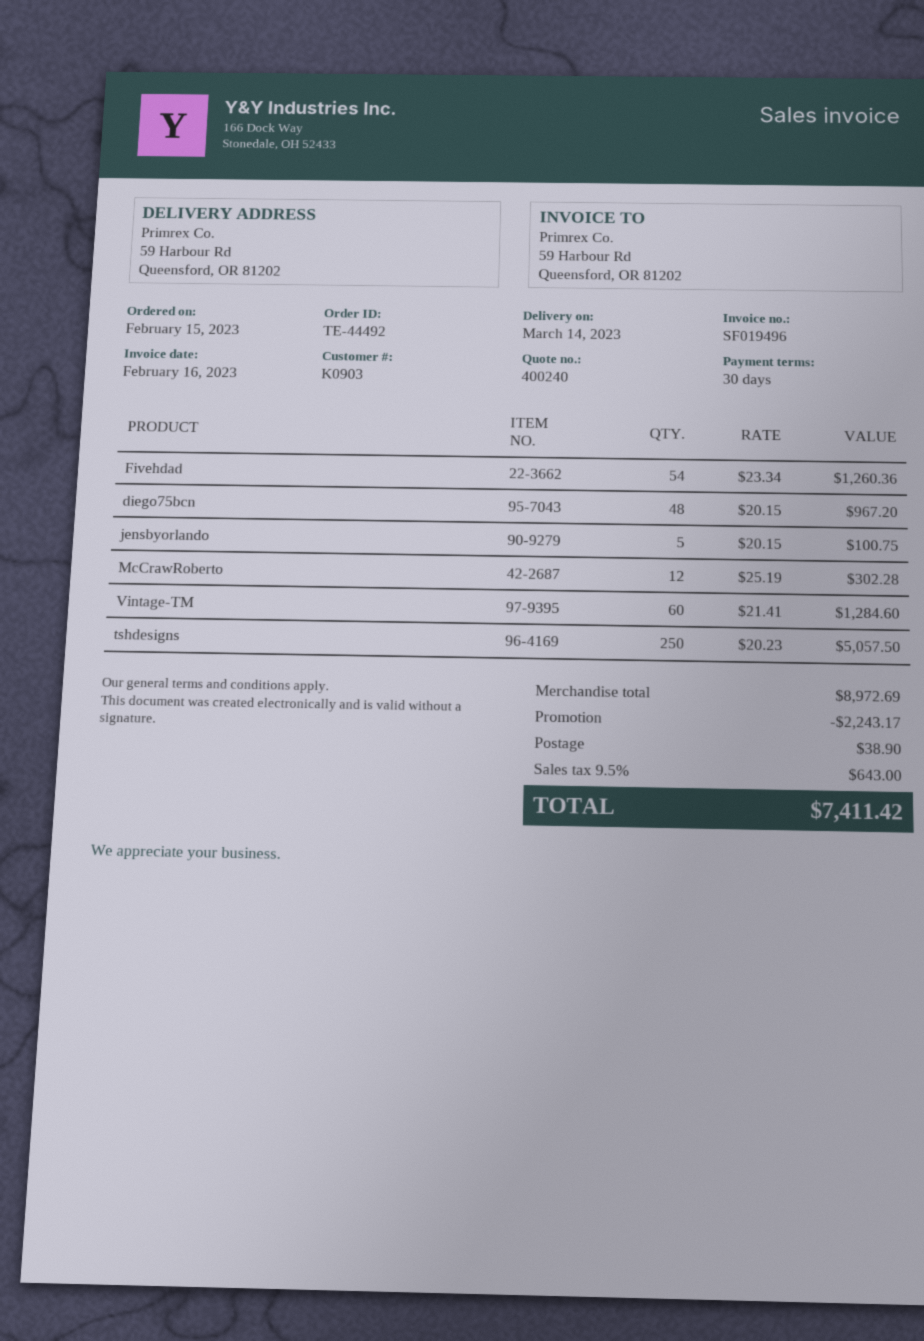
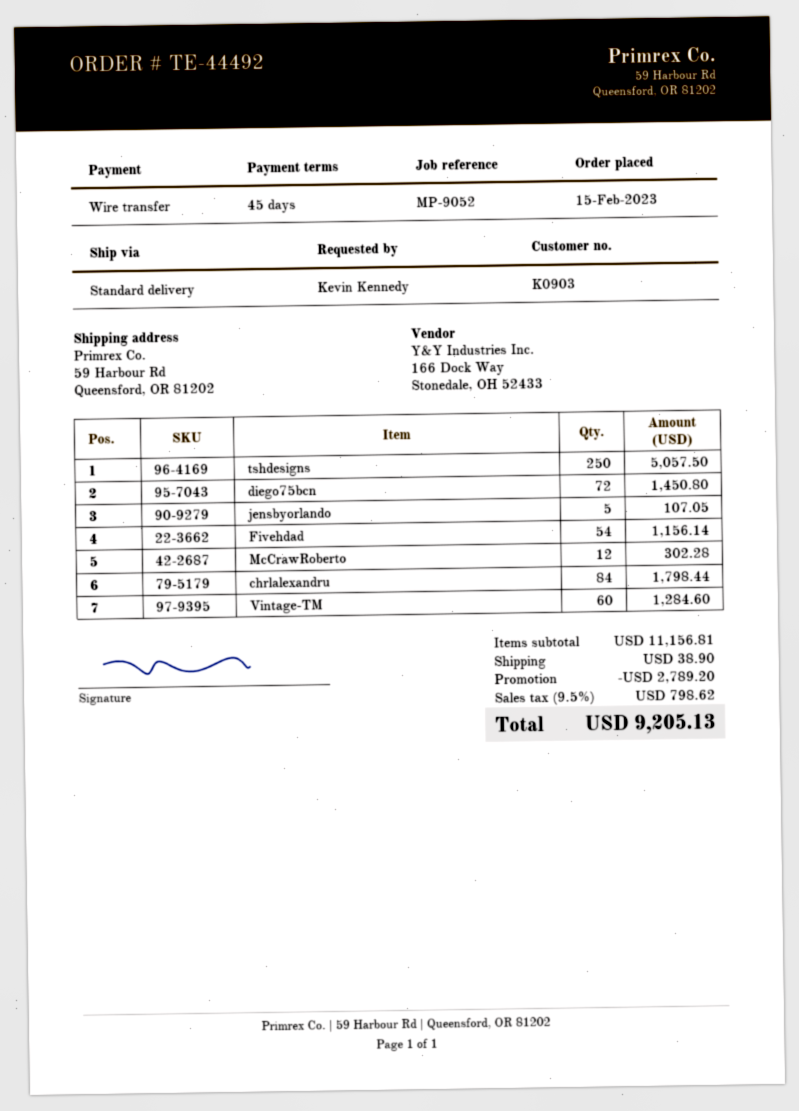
payment terms: 30 days -> 45 days
Fivehdad: 54 for 1260.36 -> 54 for 1156.14
diego75bcn: 48 for 967.20 -> 72 for 1450.80
jensbyorlando: 5 for 100.75 -> 5 for 107.05
chrlalexandru: none -> 84 for 1798.44
subtotal: 8972.69 -> 11156.81
discount: 2243.17 -> 2789.20
tax: 9.5% = 643.00 -> 9.5% = 798.62
total: 7411.42 -> 9205.13

